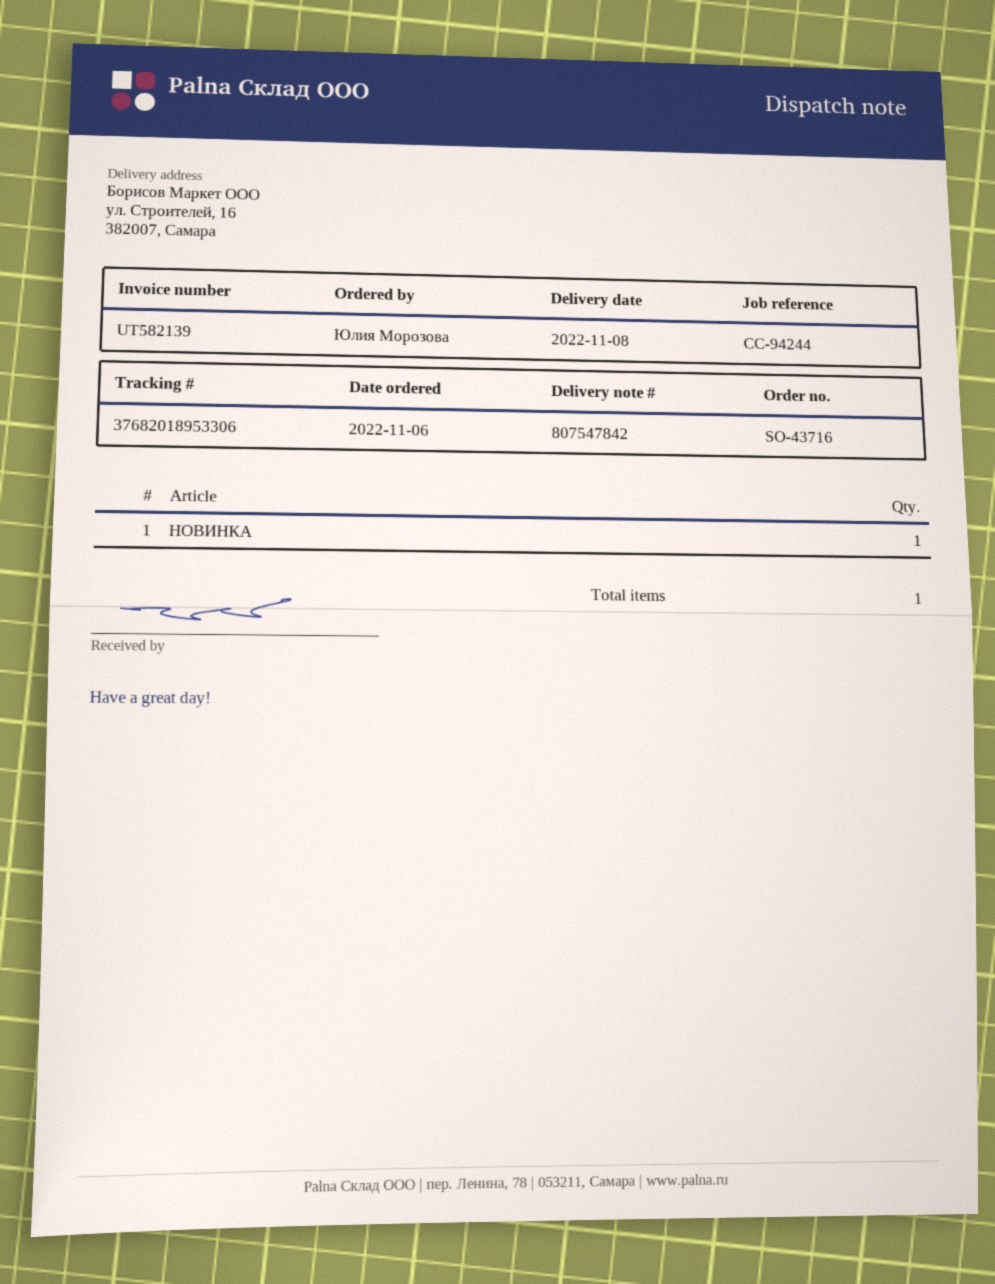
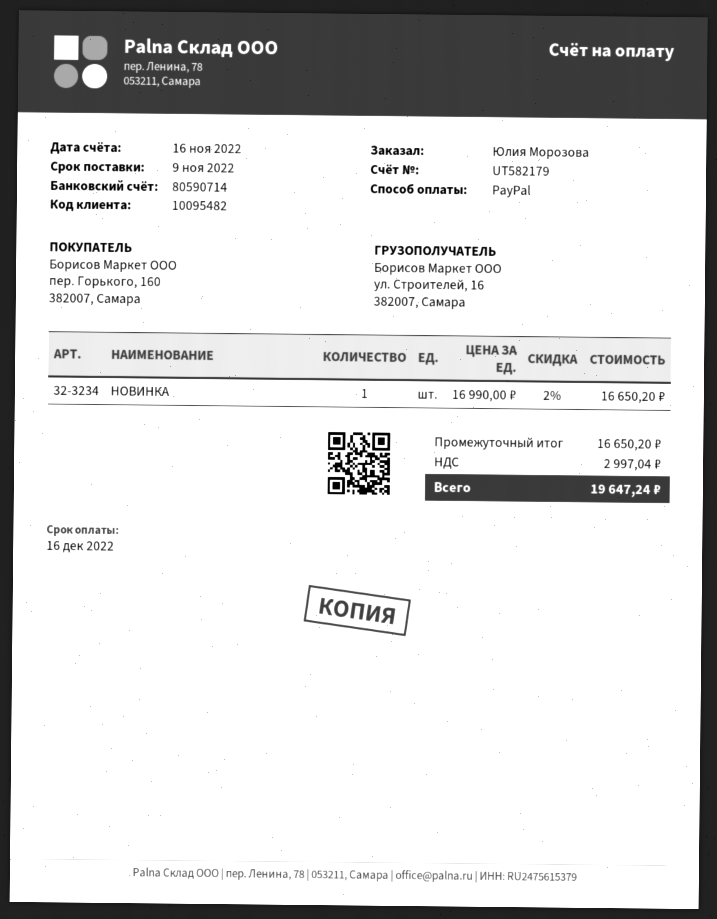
delivery date: 2022-11-08 -> 2022-11-09
invoice number: UT582139 -> UT582179

